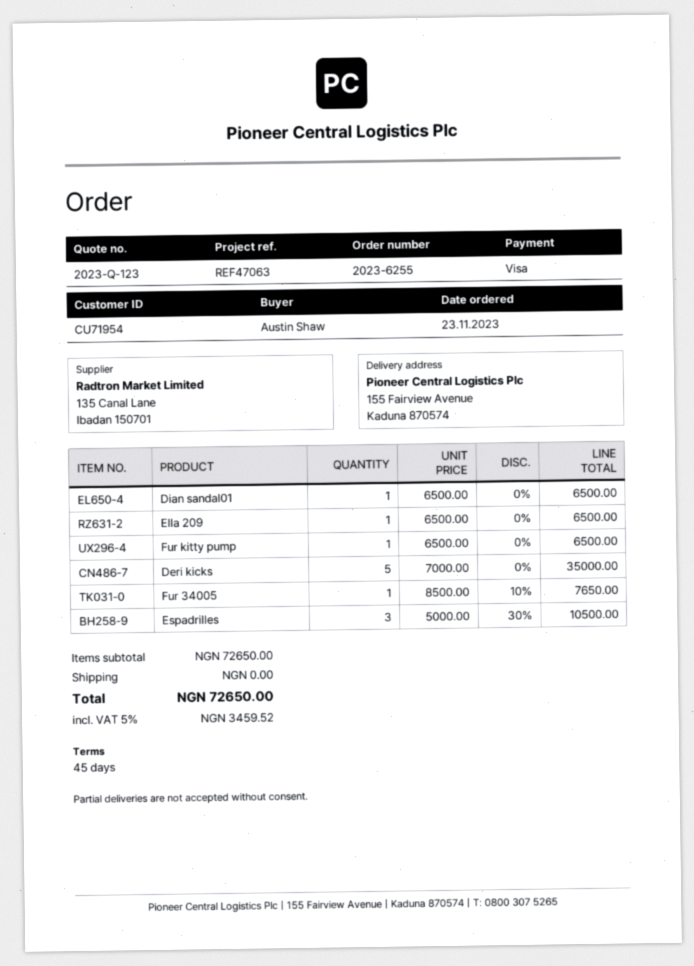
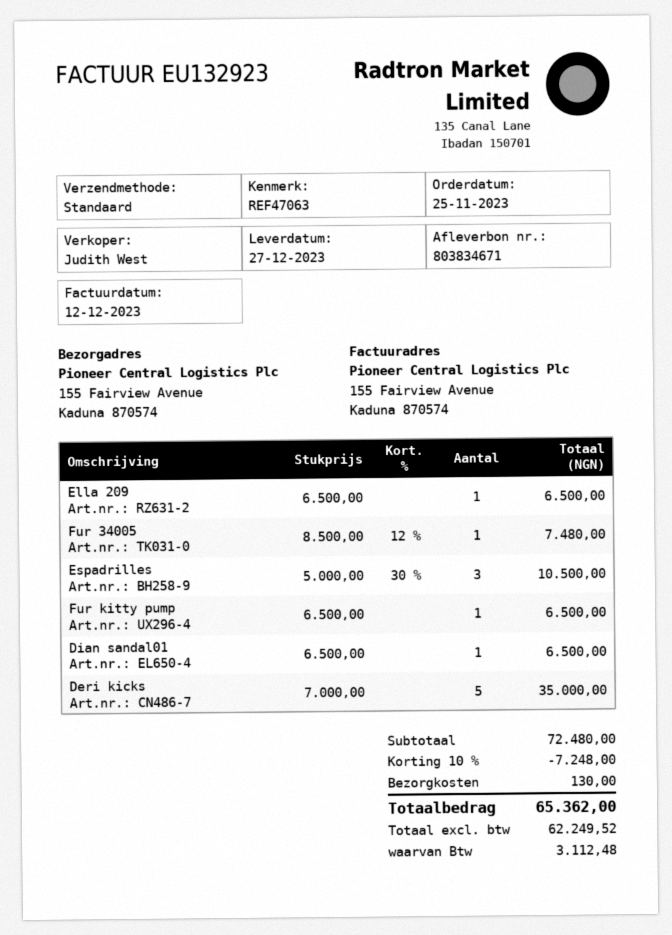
order date: 2023-11-23 -> 2023-11-25
Fur 34005: 1 x 8500.00 - 10% = 7650.00 -> 1 x 8500.00 - 12% = 7480.00
subtotal: 72650.00 -> 72480.00
discount: none -> 10% = 7248.00
shipping: 0.00 -> 130.00
tax: 3459.52 -> 3112.48
total: 72650.00 -> 65362.00

